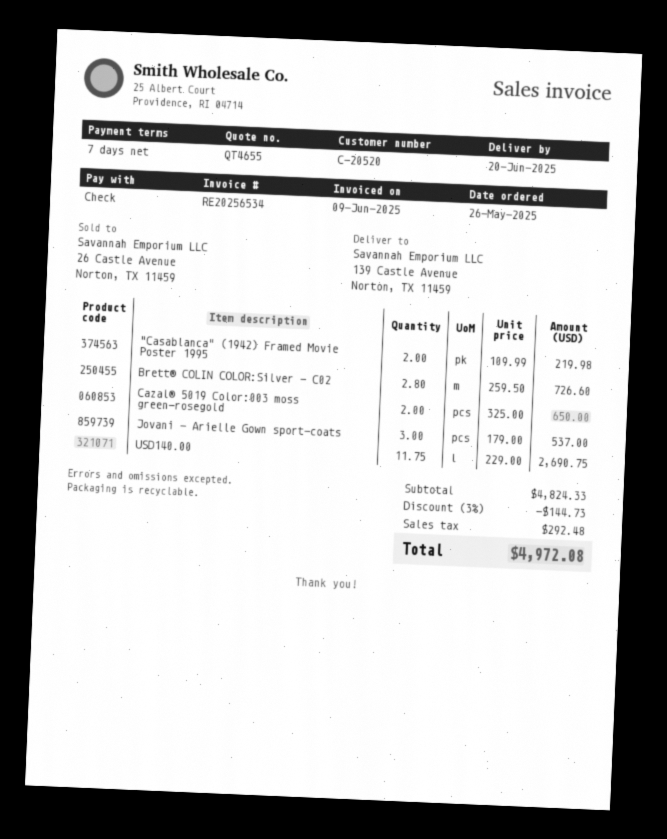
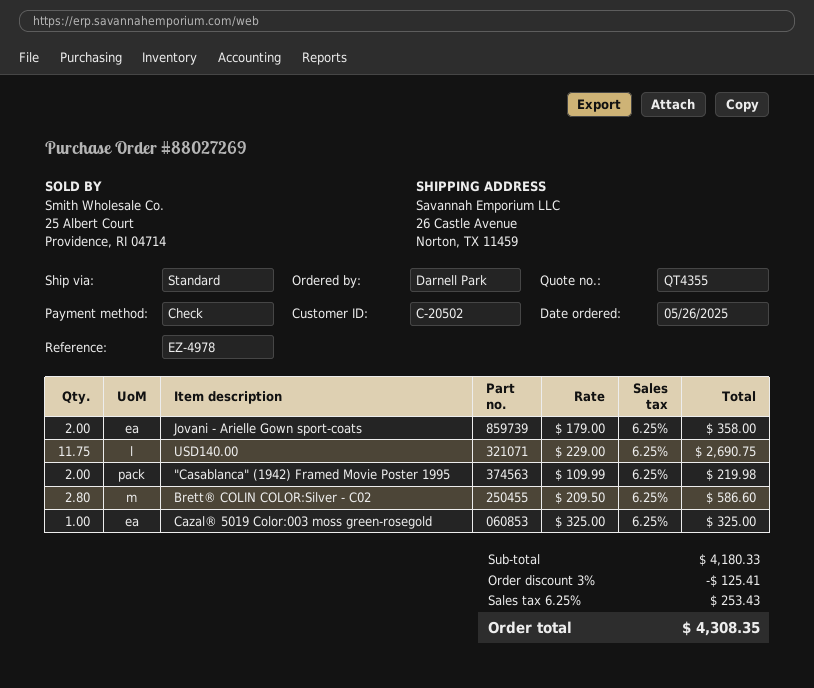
quote number: QT4655 -> QT4355
customer number: C-20520 -> C-20502
ship to: 139 Castle Avenue, Norton, TX 11459 -> 26 Castle Avenue, Norton, TX 11459
Brett® COLIN COLOR:Silver - C02: 2.8 x 259.50 = 726.60 -> 2.8 x 209.50 = 586.60
Cazal® 5019 Color:003 moss green-rosegold: 2 x 325.00 = 650.00 -> 1 x 325.00 = 325.00
Jovani - Arielle Gown sport-coats: 3 x 179.00 = 537.00 -> 2 x 179.00 = 358.00
subtotal: 4824.33 -> 4180.33
discount: 3% = 144.73 -> 3% = 125.41
tax: 292.48 -> 253.43
total: 4972.08 -> 4308.35

